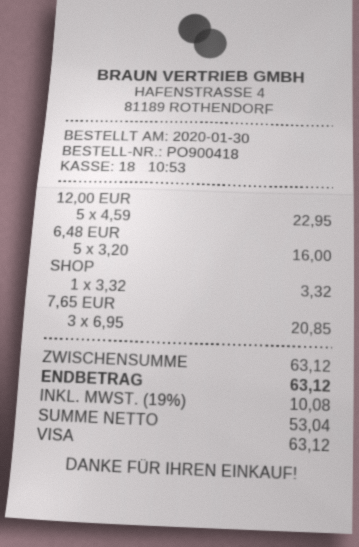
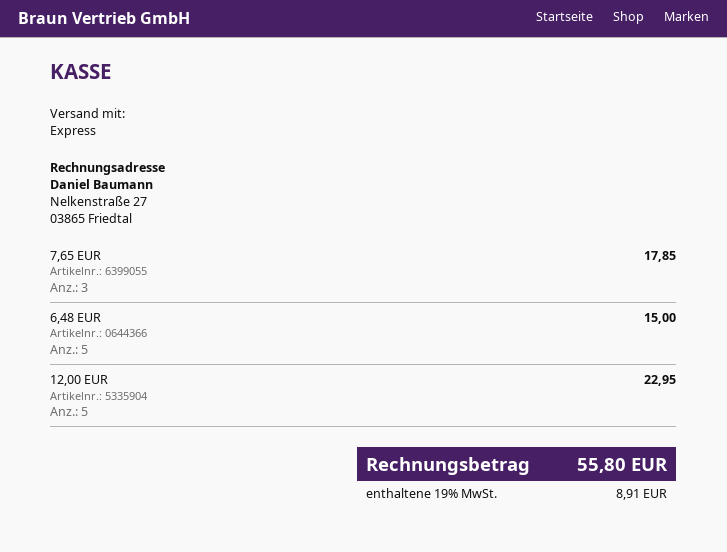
6,48 EUR: 5 for 16.00 -> 5 for 15.00
SHOP: 1 for 3.32 -> none
7,65 EUR: 3 for 20.85 -> 3 for 17.85
tax: 19% = 10.08 -> 19% = 8.91
total: 63.12 -> 55.80

